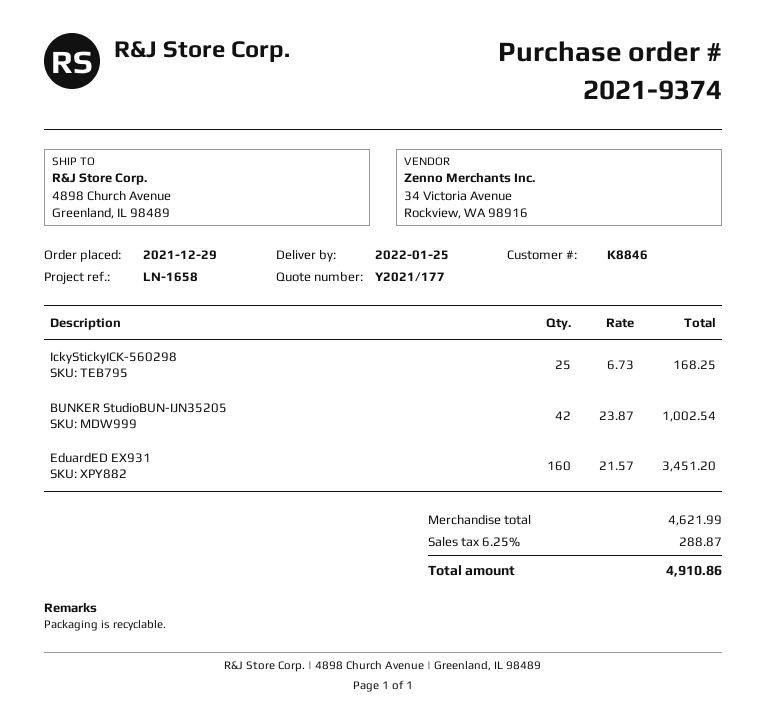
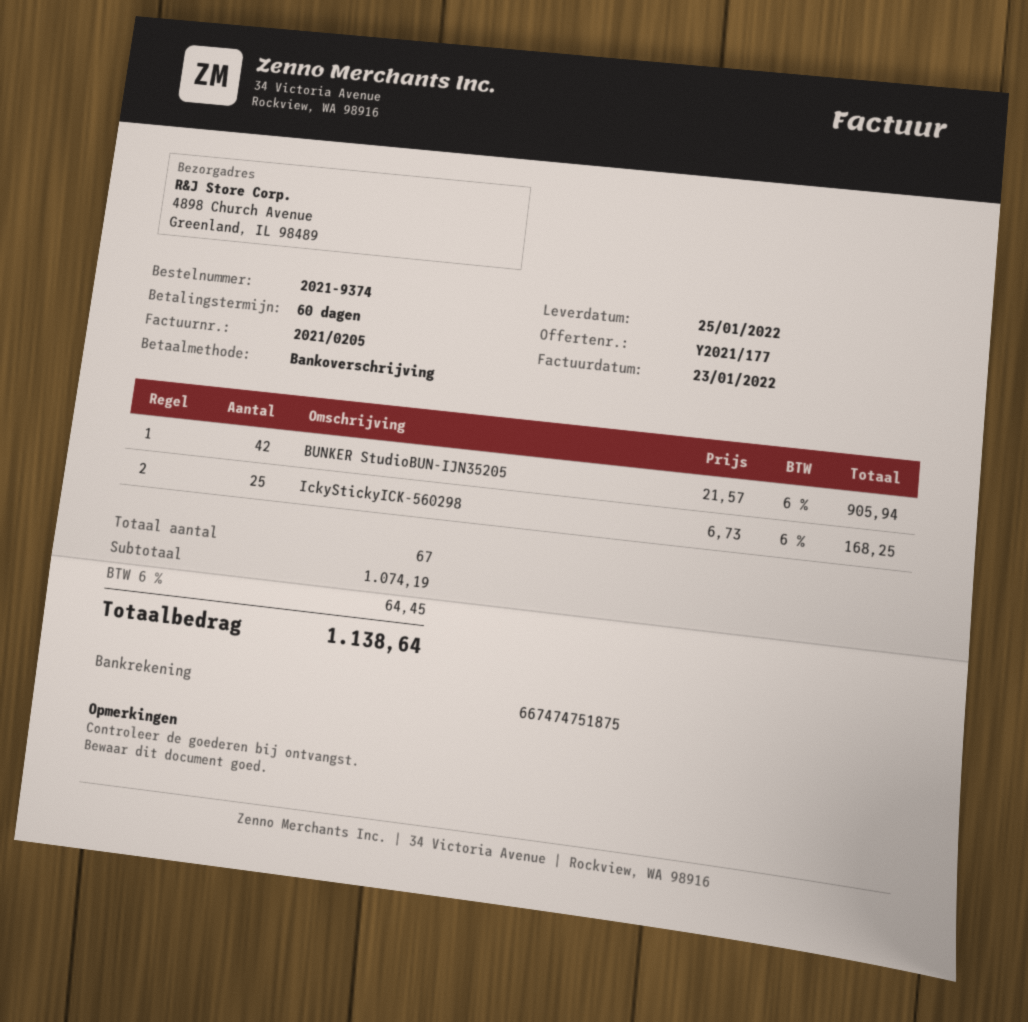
BUNKER StudioBUN-IJN35205: 42 x 23.87 = 1002.54 -> 42 x 21.57 = 905.94
EduardED EX931: 160 x 21.57 = 3451.20 -> none
subtotal: 4621.99 -> 1074.19
tax: 6.25% = 288.87 -> 6% = 64.45
total: 4910.86 -> 1138.64

